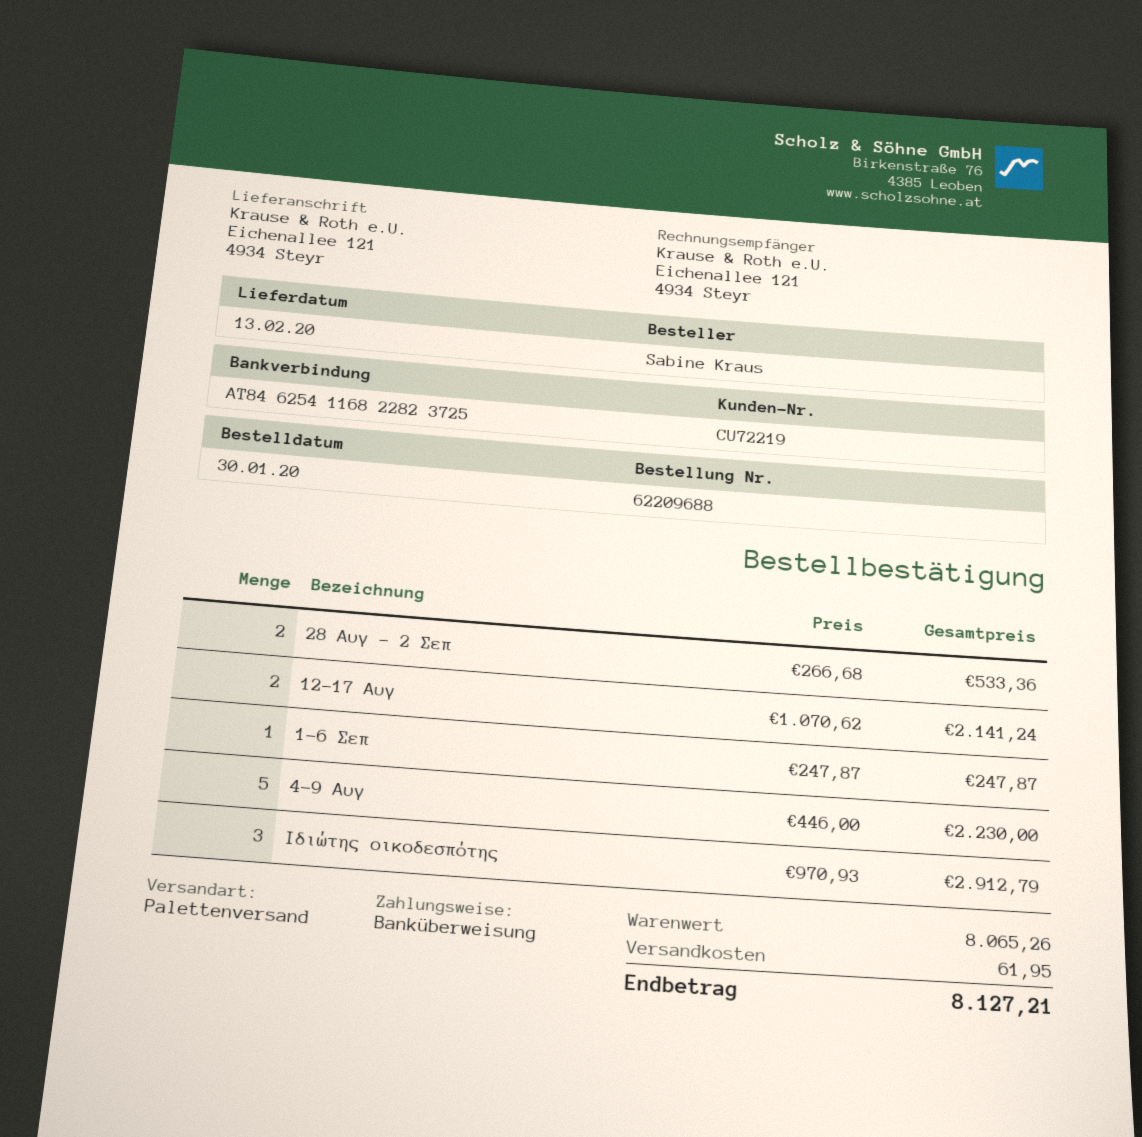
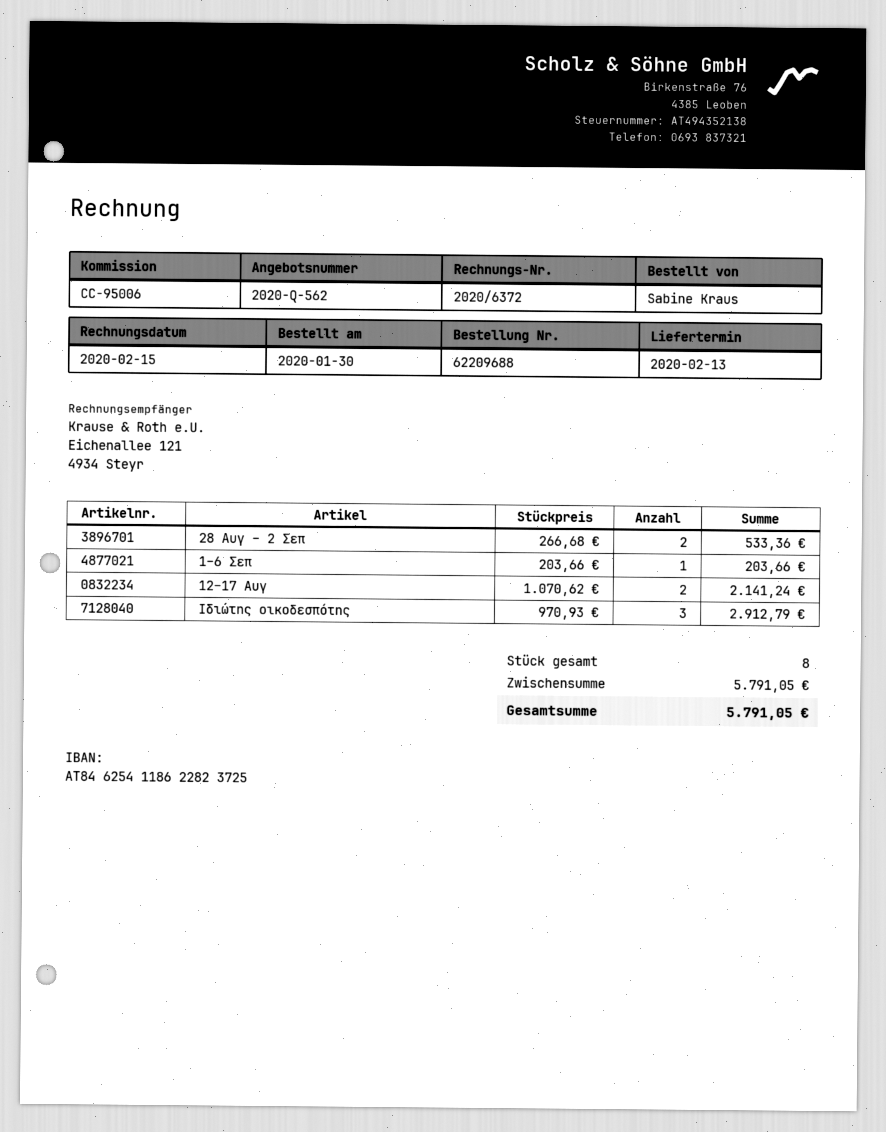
bank account: AT846254116822823725 -> AT846254118622823725
1–6 Σεπ: 1 x 247.87 = 247.87 -> 1 x 203.66 = 203.66
4–9 Αυγ: 5 x 446.00 = 2230.00 -> none
subtotal: 8065.26 -> 5791.05
shipping: 61.95 -> none
total: 8127.21 -> 5791.05

